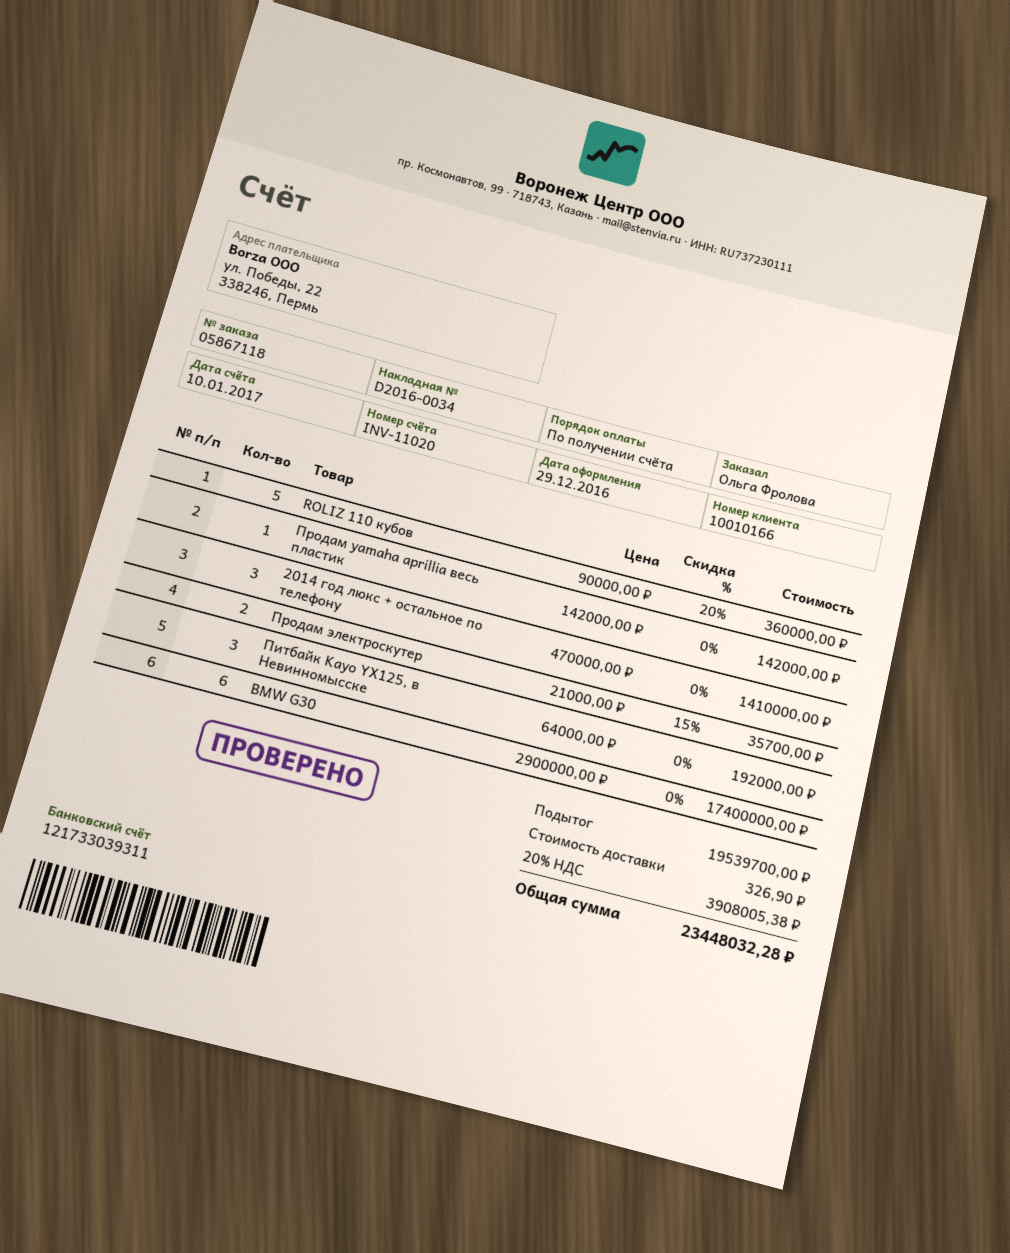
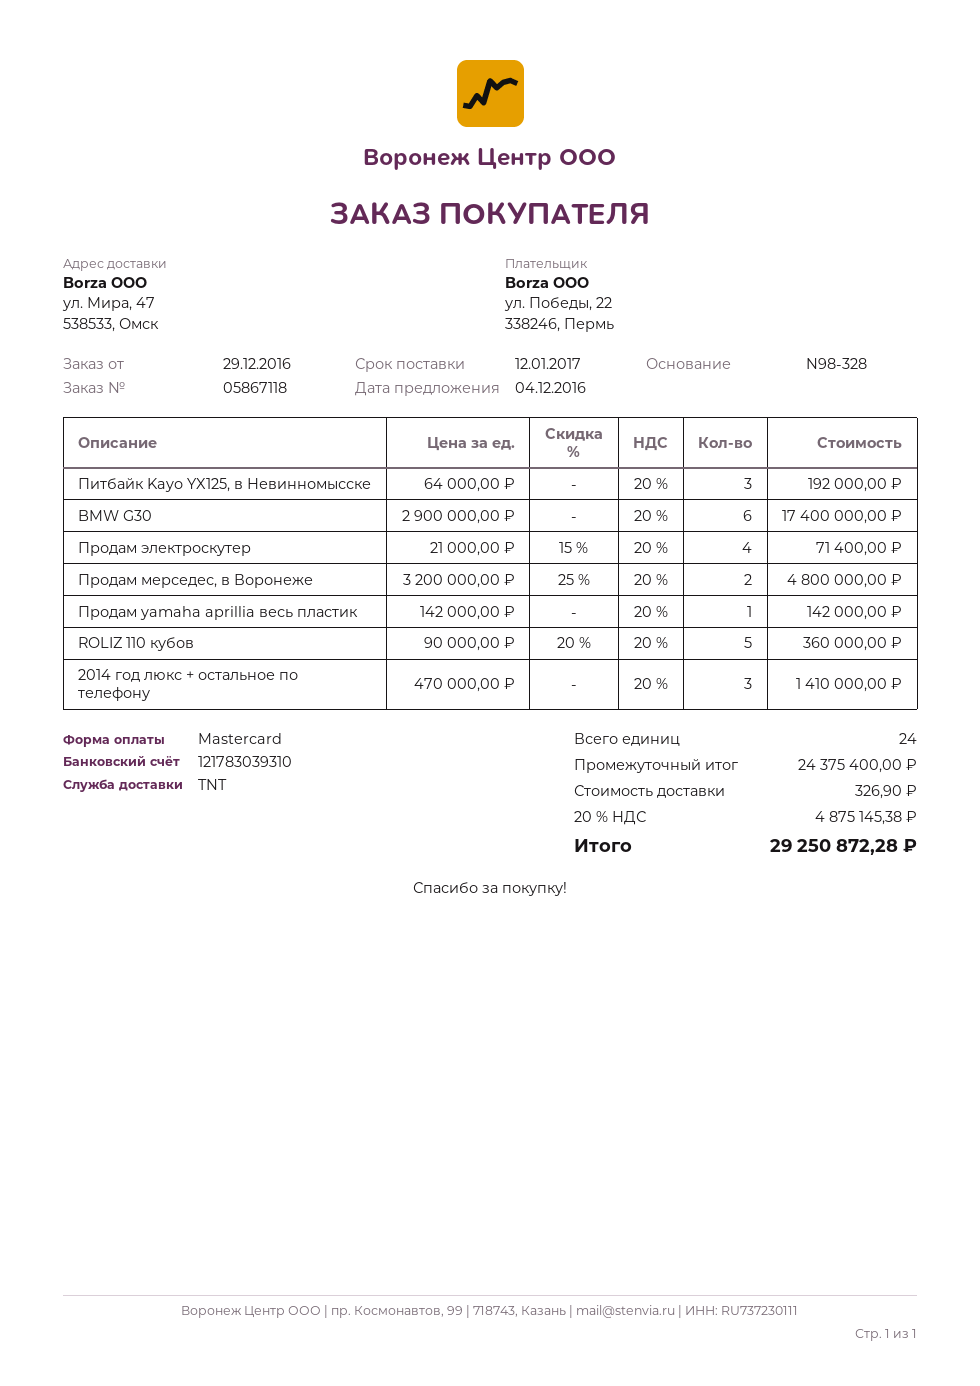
bank account: 121733039311 -> 121783039310
Продам электроскутер: 2 x 21000.00 - 15% = 35700.00 -> 4 x 21000.00 - 15% = 71400.00
Продам мерседес, в Воронеже: none -> 2 x 3200000.00 - 25% = 4800000.00
subtotal: 19539700.00 -> 24375400.00
tax: 20% = 3908005.38 -> 20% = 4875145.38
total: 23448032.28 -> 29250872.28

